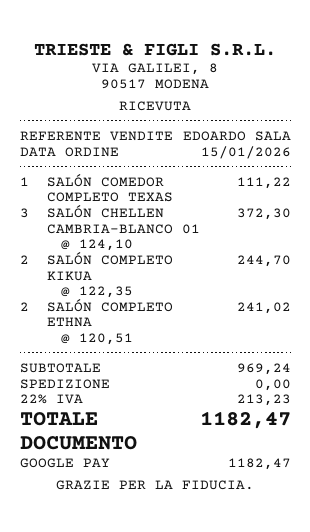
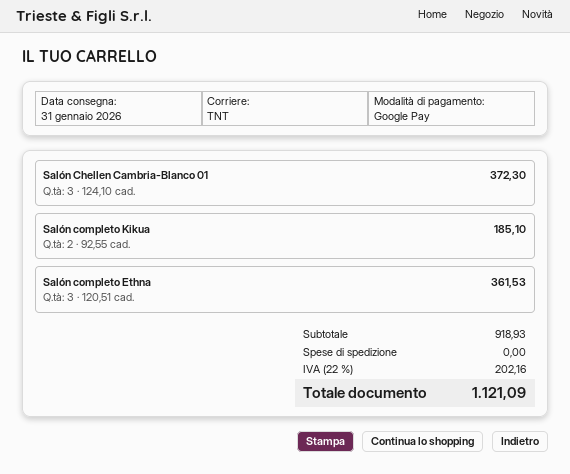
SALÓN COMEDOR COMPLETO TEXAS: 1 x 111.22 = 111.22 -> none
SALÓN COMPLETO KIKUA: 2 x 122.35 = 244.70 -> 2 x 92.55 = 185.10
SALÓN COMPLETO ETHNA: 2 x 120.51 = 241.02 -> 3 x 120.51 = 361.53
subtotal: 969.24 -> 918.93
tax: 22% = 213.23 -> 22% = 202.16
total: 1182.47 -> 1121.09

